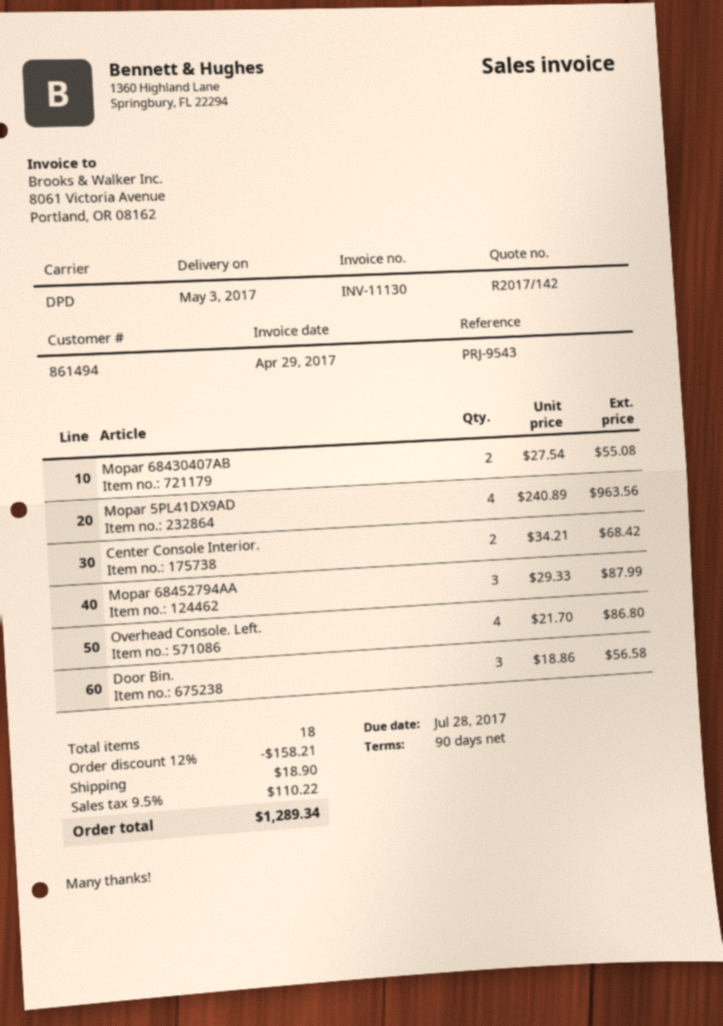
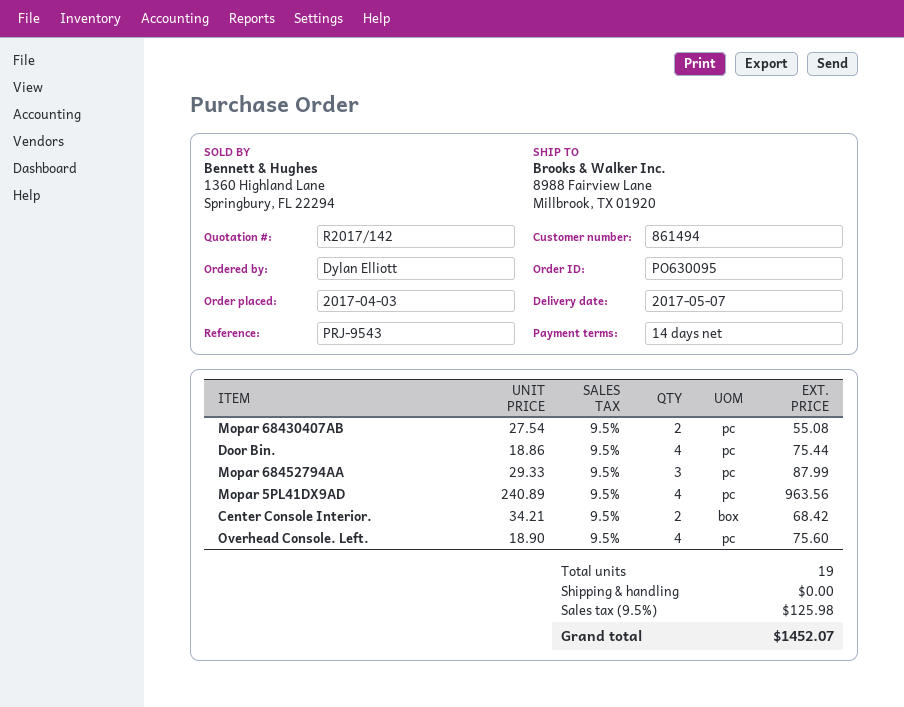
delivery date: 2017-05-03 -> 2017-05-07
payment terms: 90 days -> 14 days
Overhead Console. Left.: 4 x 21.70 = 86.80 -> 4 x 18.90 = 75.60
Door Bin.: 3 x 18.86 = 56.58 -> 4 x 18.86 = 75.44
total quantity: 18 -> 19
discount: 12% = 158.21 -> none
shipping: 18.90 -> 0.00
tax: 9.5% = 110.22 -> 9.5% = 125.98
total: 1289.34 -> 1452.07

